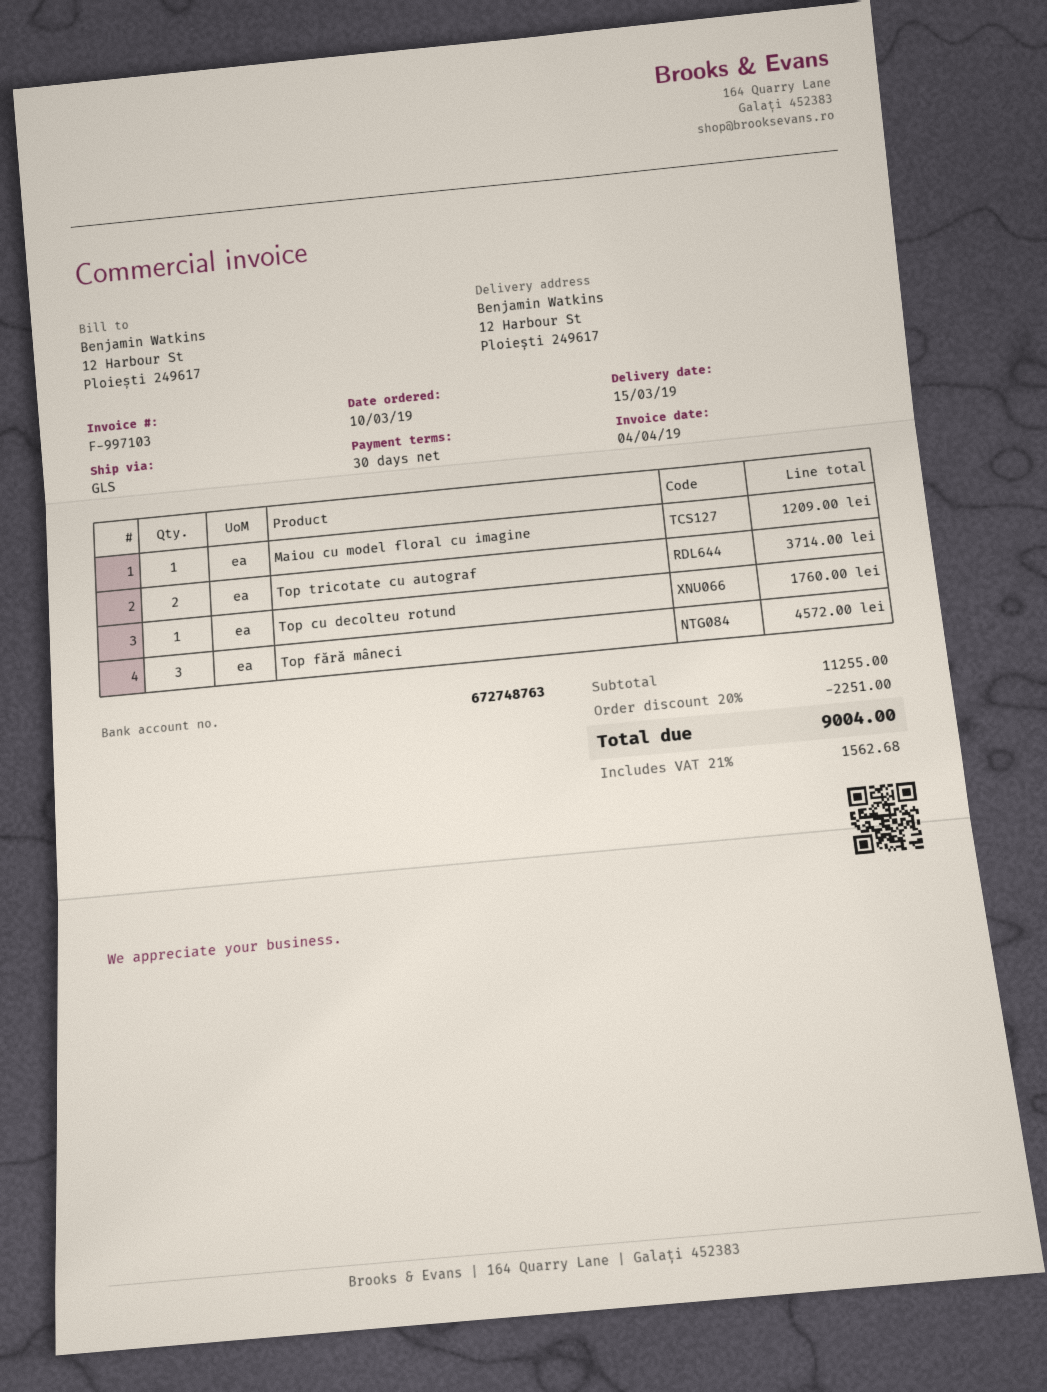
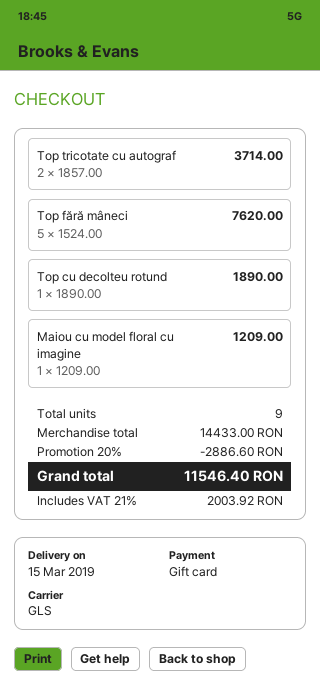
Top cu decolteu rotund: 1 for 1760.00 -> 1 for 1890.00
Top fără mâneci: 3 for 4572.00 -> 5 for 7620.00
subtotal: 11255.00 -> 14433.00
discount: 20% = 2251.00 -> 20% = 2886.60
tax: 21% = 1562.68 -> 21% = 2003.92
total: 9004.00 -> 11546.40

